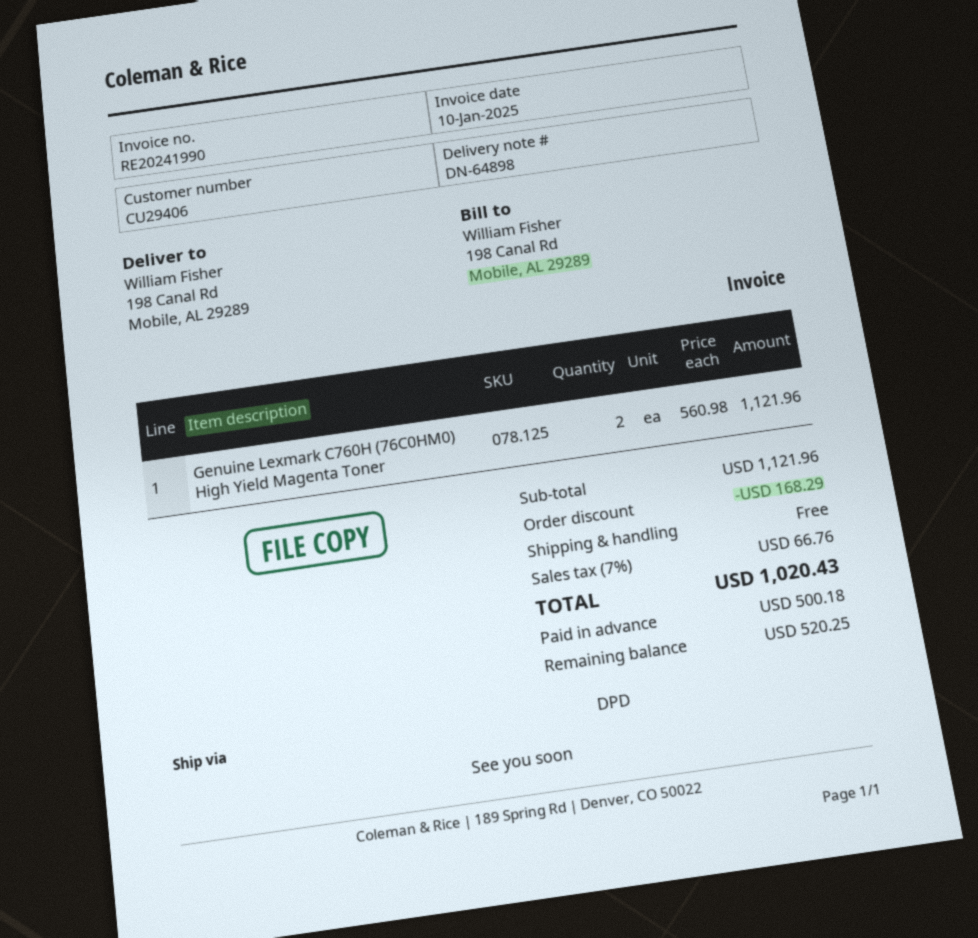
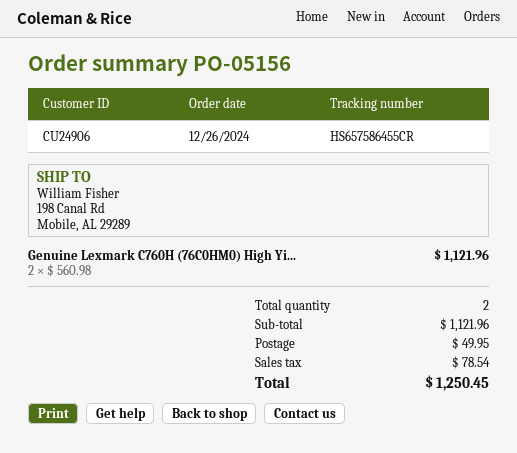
customer number: CU29406 -> CU24906
discount: 168.29 -> none
shipping: 0.00 -> 49.95
tax: 66.76 -> 78.54
total: 1020.43 -> 1250.45

